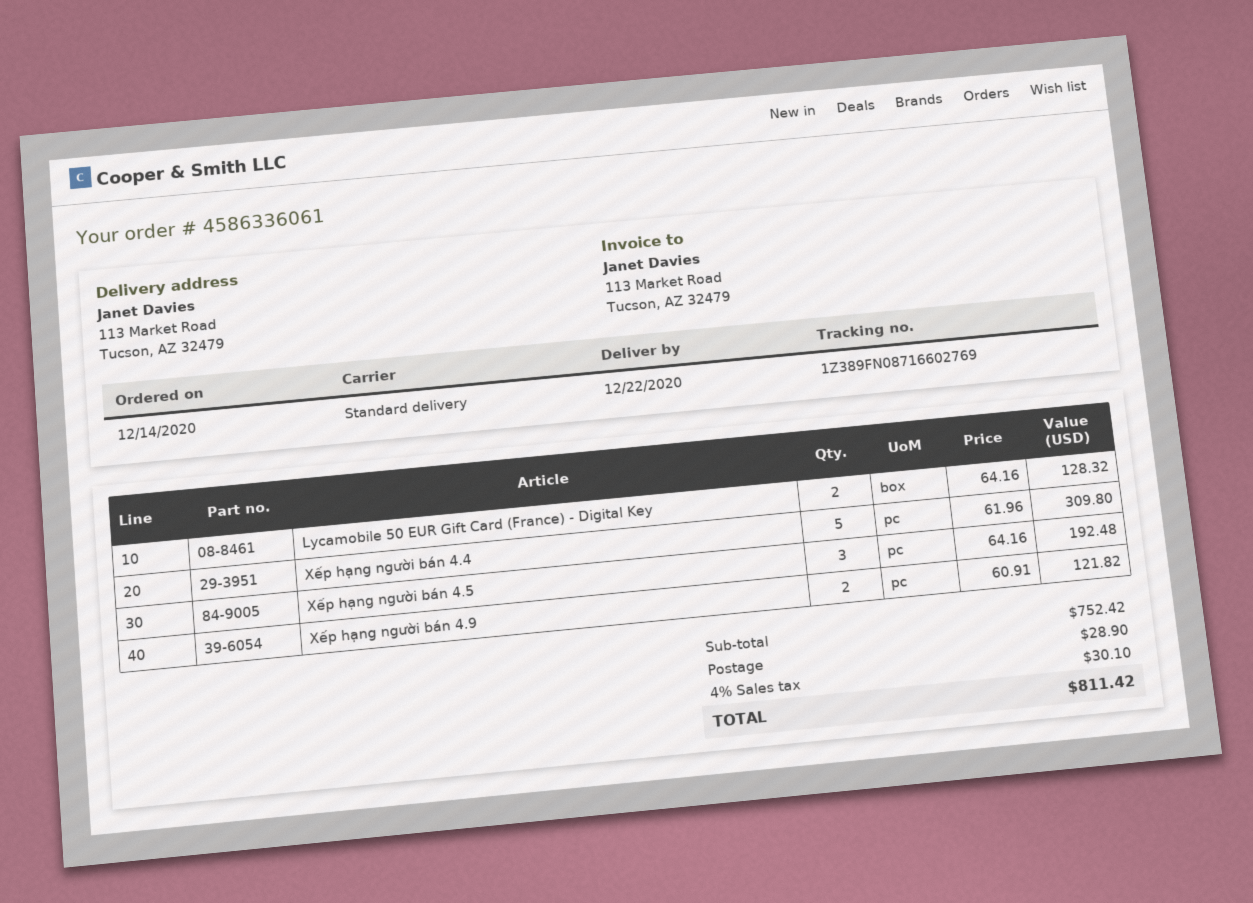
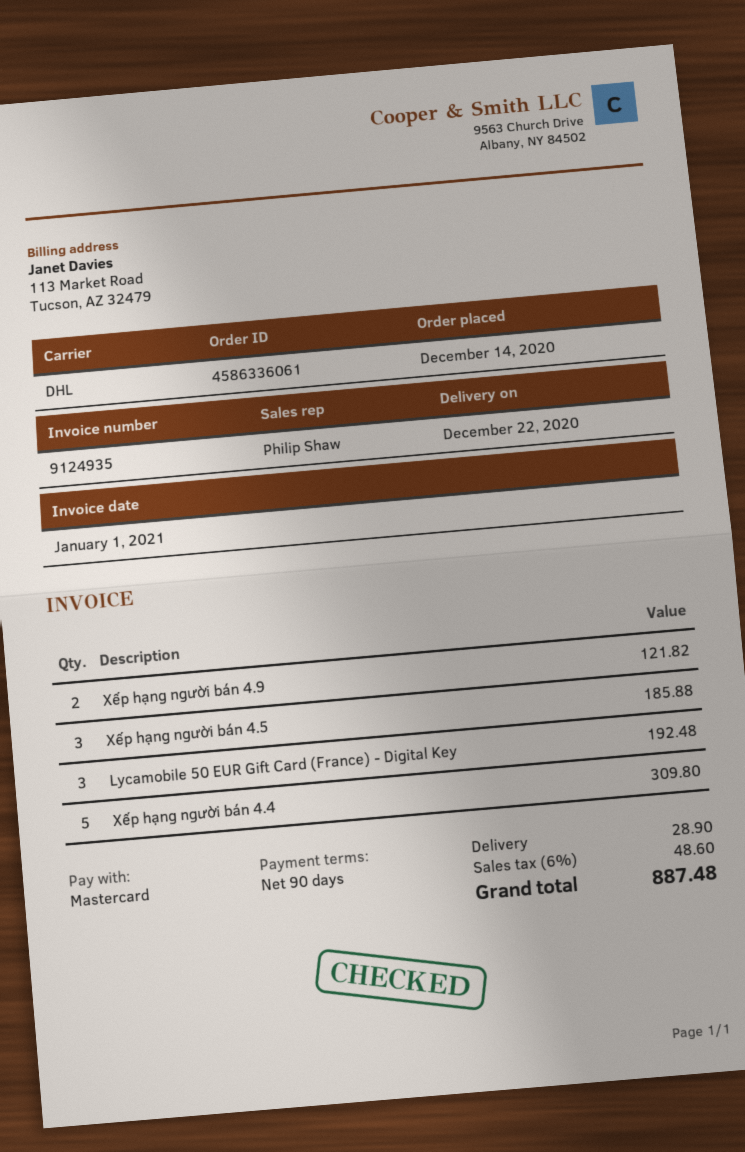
shipping method: standard -> DHL
Lycamobile 50 EUR Gift Card (France) - Digital Key: 2 for 128.32 -> 3 for 192.48
Xếp hạng người bán 4.5: 3 for 192.48 -> 3 for 185.88
tax: 4% = 30.10 -> 6% = 48.60
total: 811.42 -> 887.48

